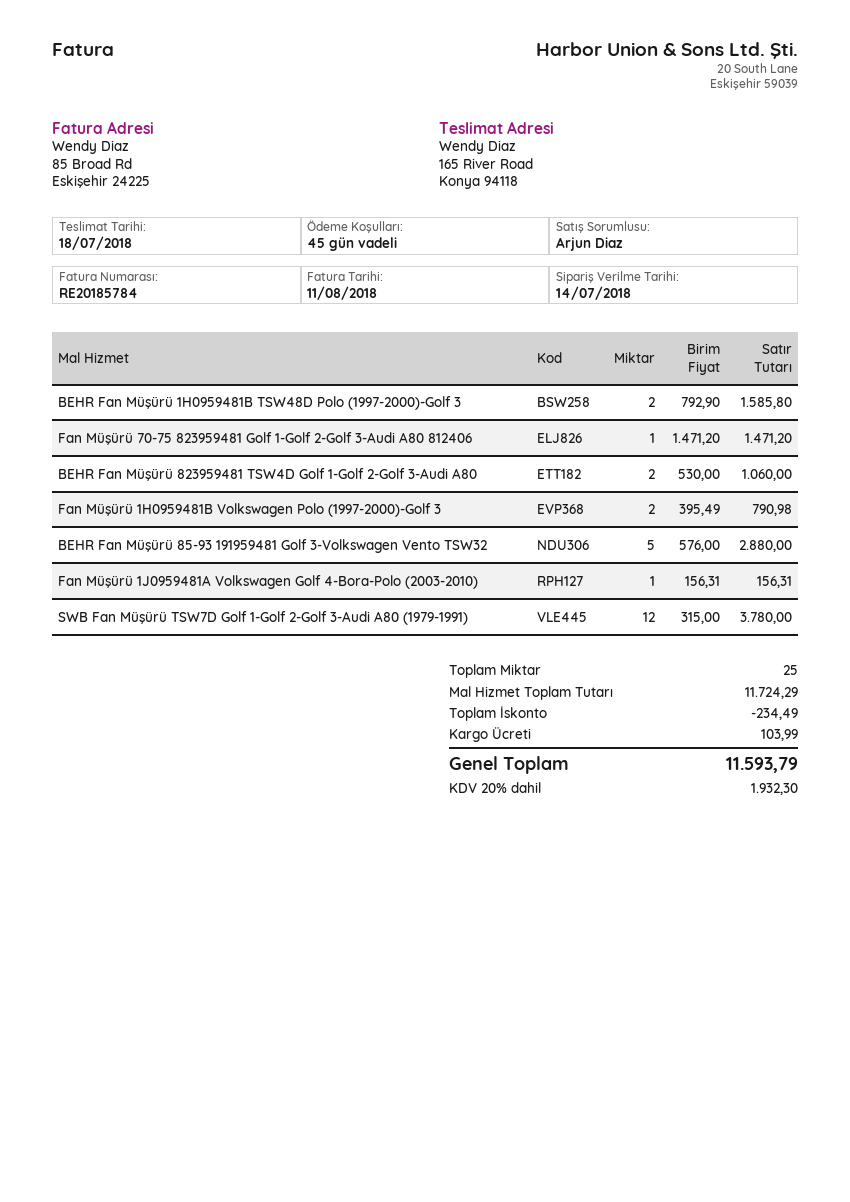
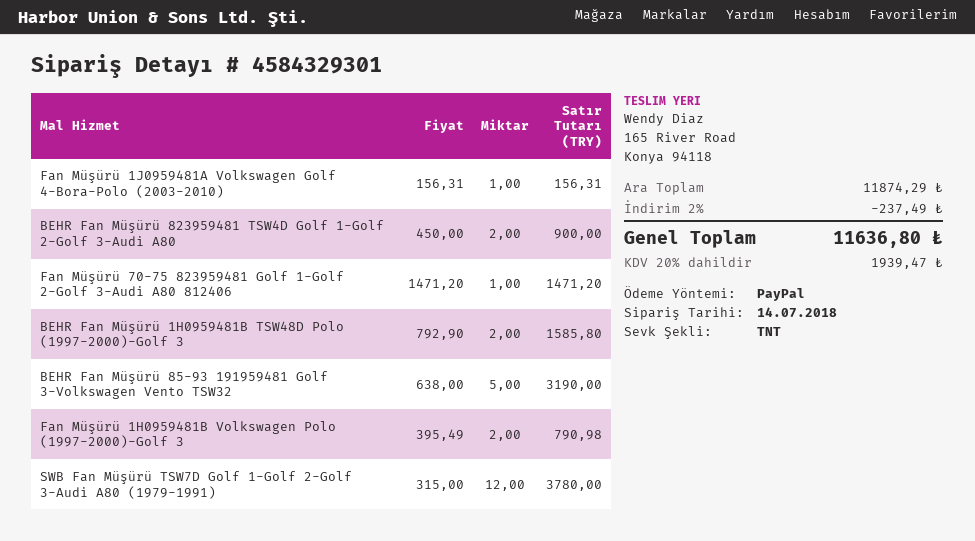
BEHR Fan Müşürü 823959481 TSW4D Golf 1-Golf 2-Golf 3-Audi A80: 2 x 530.00 = 1060.00 -> 2 x 450.00 = 900.00
BEHR Fan Müşürü 85-93 191959481 Golf 3-Volkswagen Vento TSW32: 5 x 576.00 = 2880.00 -> 5 x 638.00 = 3190.00
subtotal: 11724.29 -> 11874.29
discount: 234.49 -> 237.49
shipping: 103.99 -> none
tax: 20% = 1932.30 -> 20% = 1939.47
total: 11593.79 -> 11636.80

